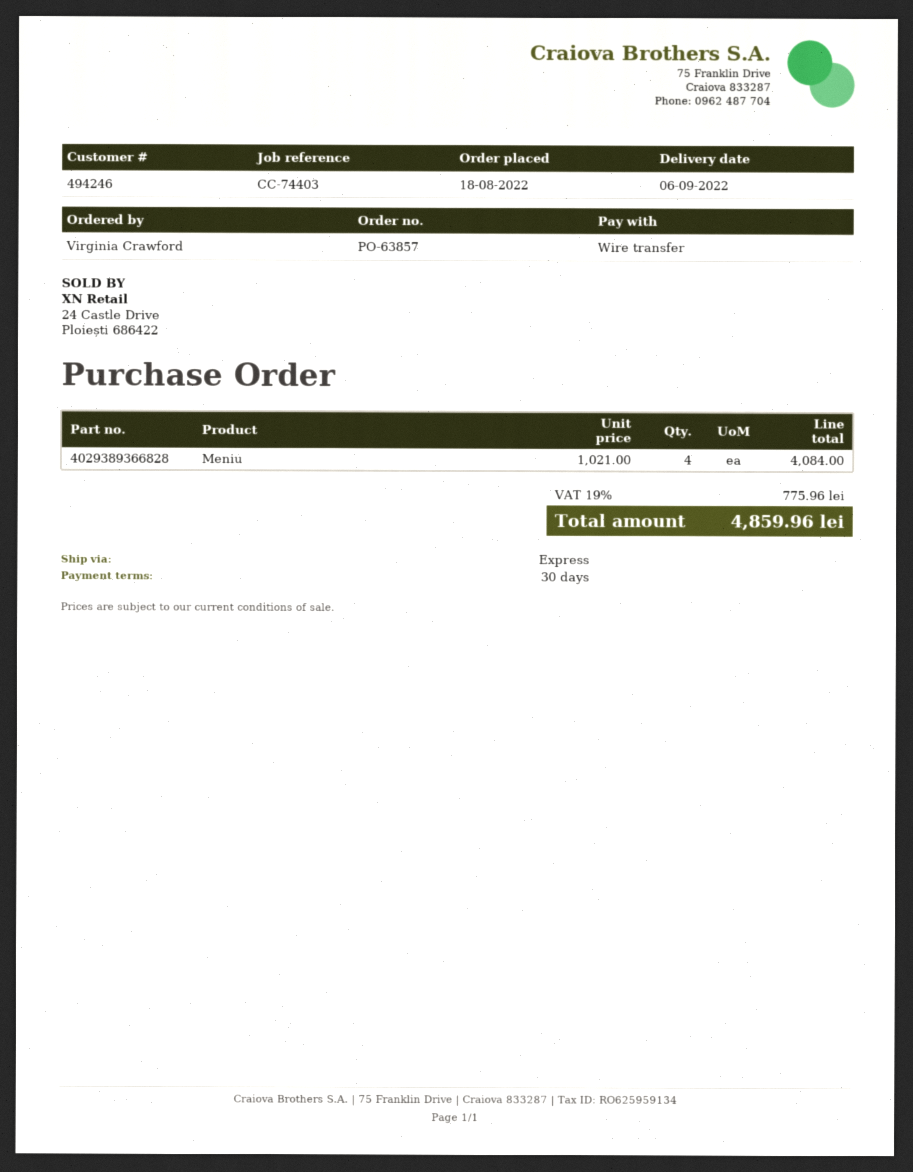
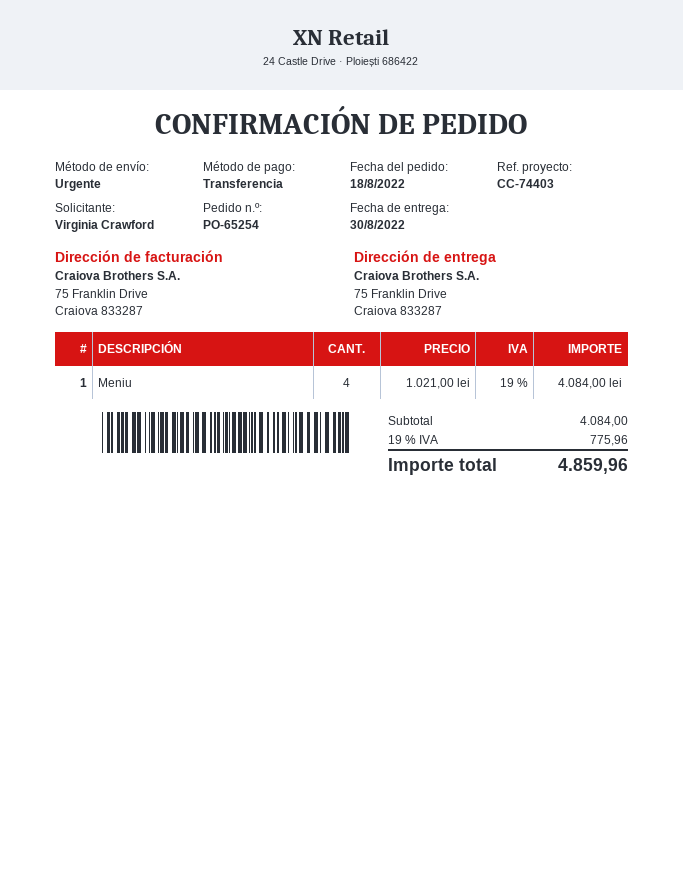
order number: PO-63857 -> PO-65254
delivery date: 2022-09-06 -> 2022-08-30

